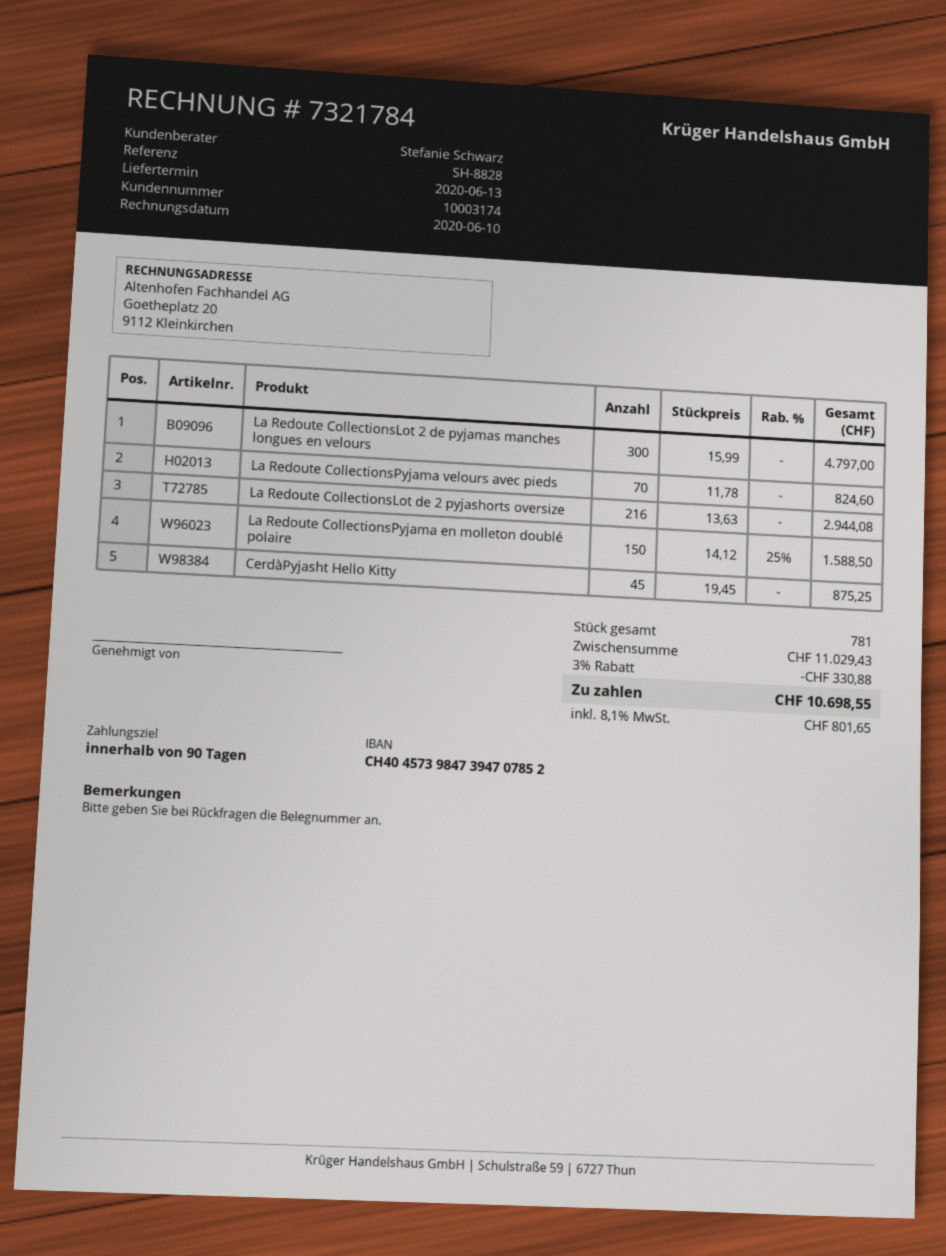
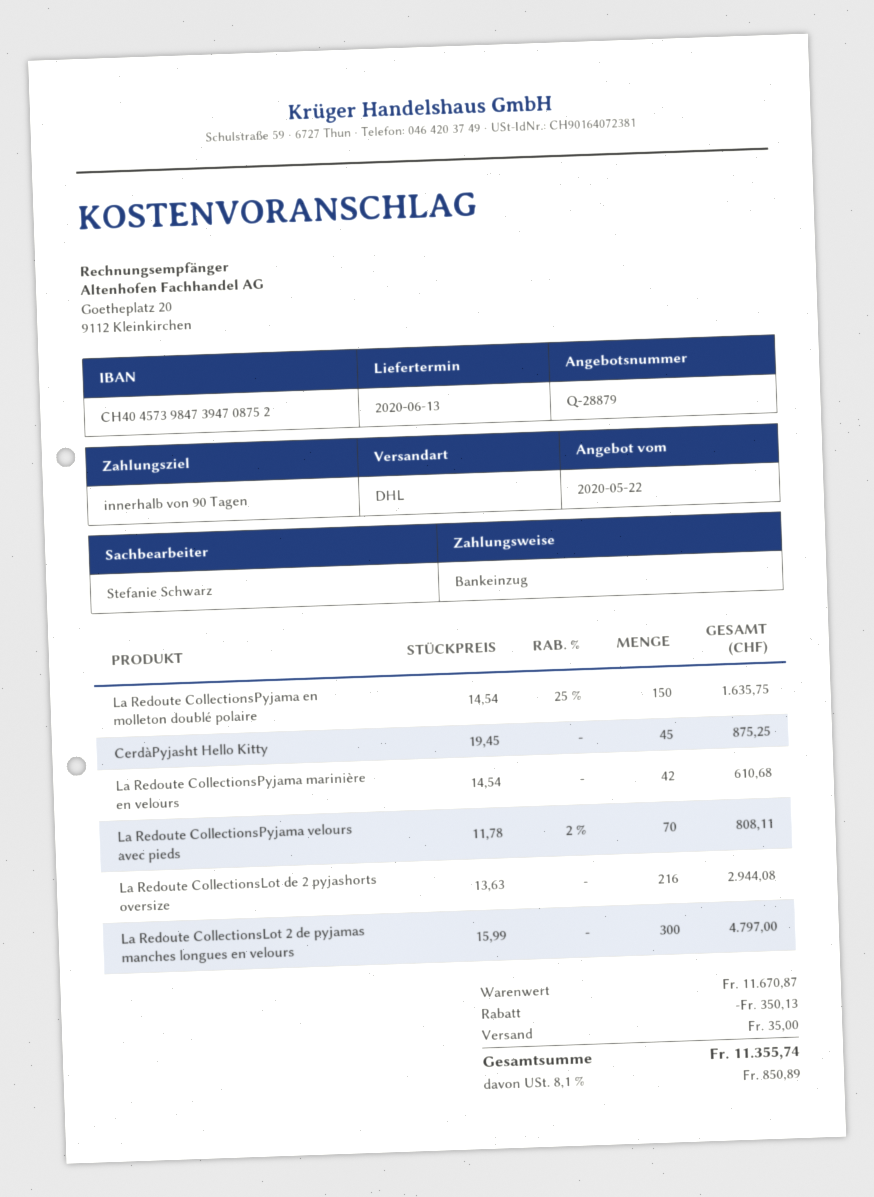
bank account: CH4045739847394707852 -> CH4045739847394708752
La Redoute CollectionsPyjama velours avec pieds: 70 x 11.78 = 824.60 -> 70 x 11.78 - 2% = 808.11
La Redoute CollectionsPyjama en molleton doublé polaire: 150 x 14.12 - 25% = 1588.50 -> 150 x 14.54 - 25% = 1635.75
La Redoute CollectionsPyjama marinière en velours: none -> 42 x 14.54 = 610.68
subtotal: 11029.43 -> 11670.87
discount: 330.88 -> 350.13
shipping: none -> 35.00
tax: 8.1% = 801.65 -> 8.1% = 850.89
total: 10698.55 -> 11355.74

